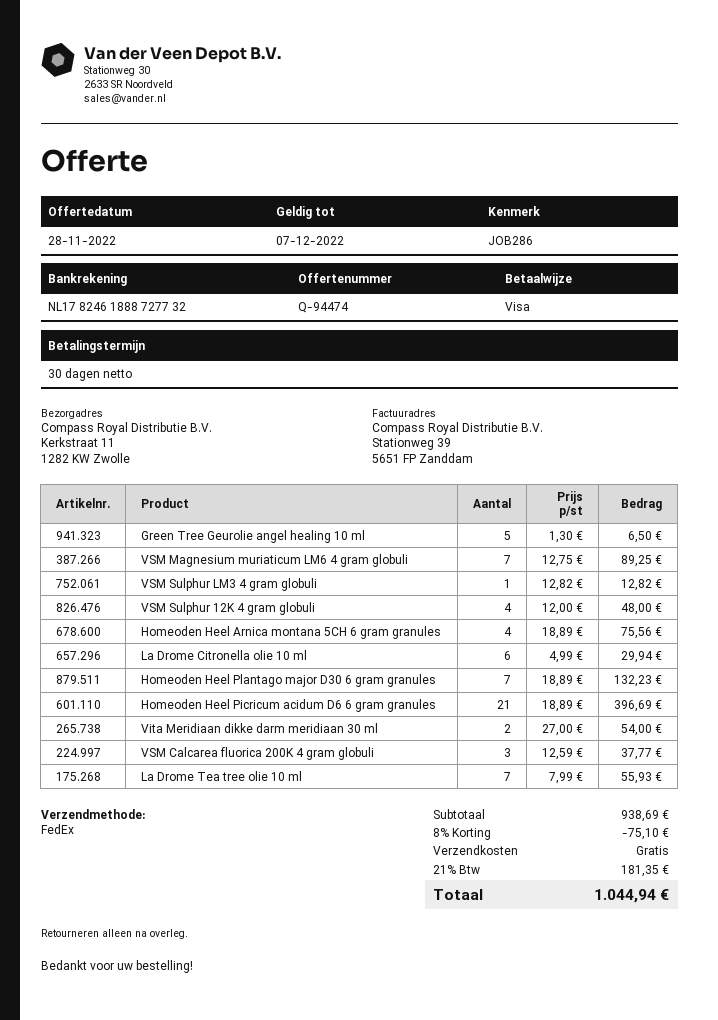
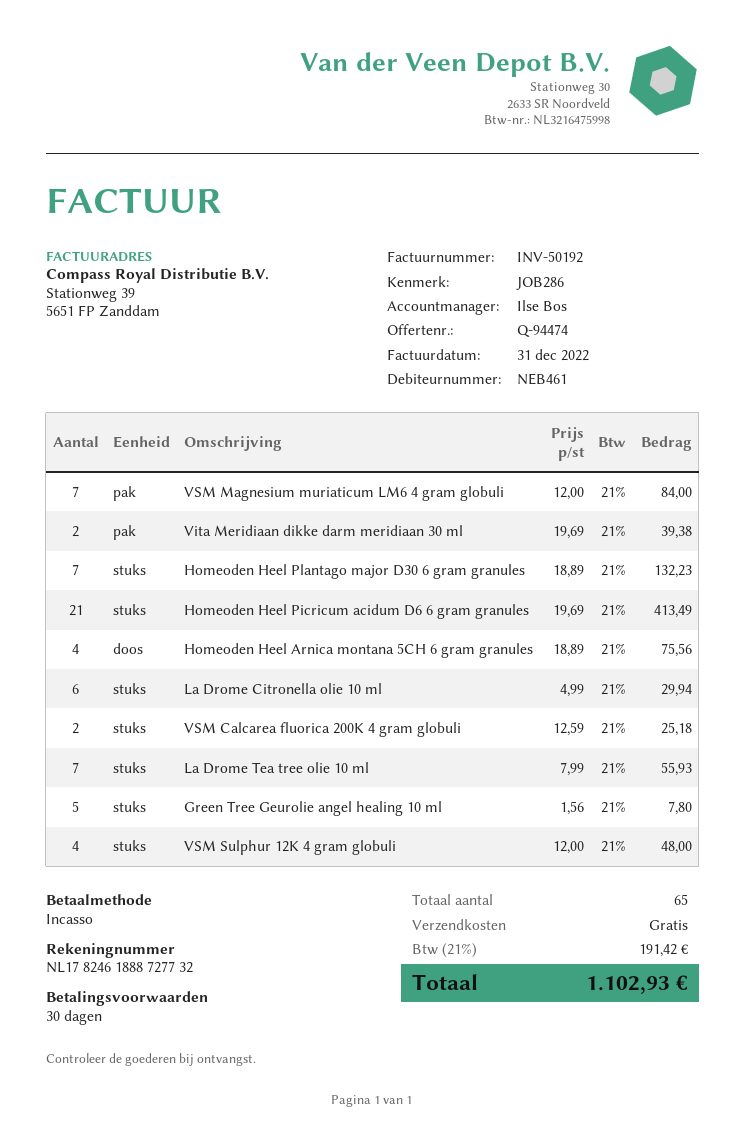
payment method: Visa -> direct debit
Green Tree Geurolie angel healing 10 ml: 5 x 1.30 = 6.50 -> 5 x 1.56 = 7.80
VSM Magnesium muriaticum LM6 4 gram globuli: 7 x 12.75 = 89.25 -> 7 x 12.00 = 84.00
VSM Sulphur LM3 4 gram globuli: 1 x 12.82 = 12.82 -> none
Homeoden Heel Picricum acidum D6 6 gram granules: 21 x 18.89 = 396.69 -> 21 x 19.69 = 413.49
Vita Meridiaan dikke darm meridiaan 30 ml: 2 x 27.00 = 54.00 -> 2 x 19.69 = 39.38
VSM Calcarea fluorica 200K 4 gram globuli: 3 x 12.59 = 37.77 -> 2 x 12.59 = 25.18
discount: 8% = 75.10 -> none
tax: 21% = 181.35 -> 21% = 191.42
total: 1044.94 -> 1102.93

